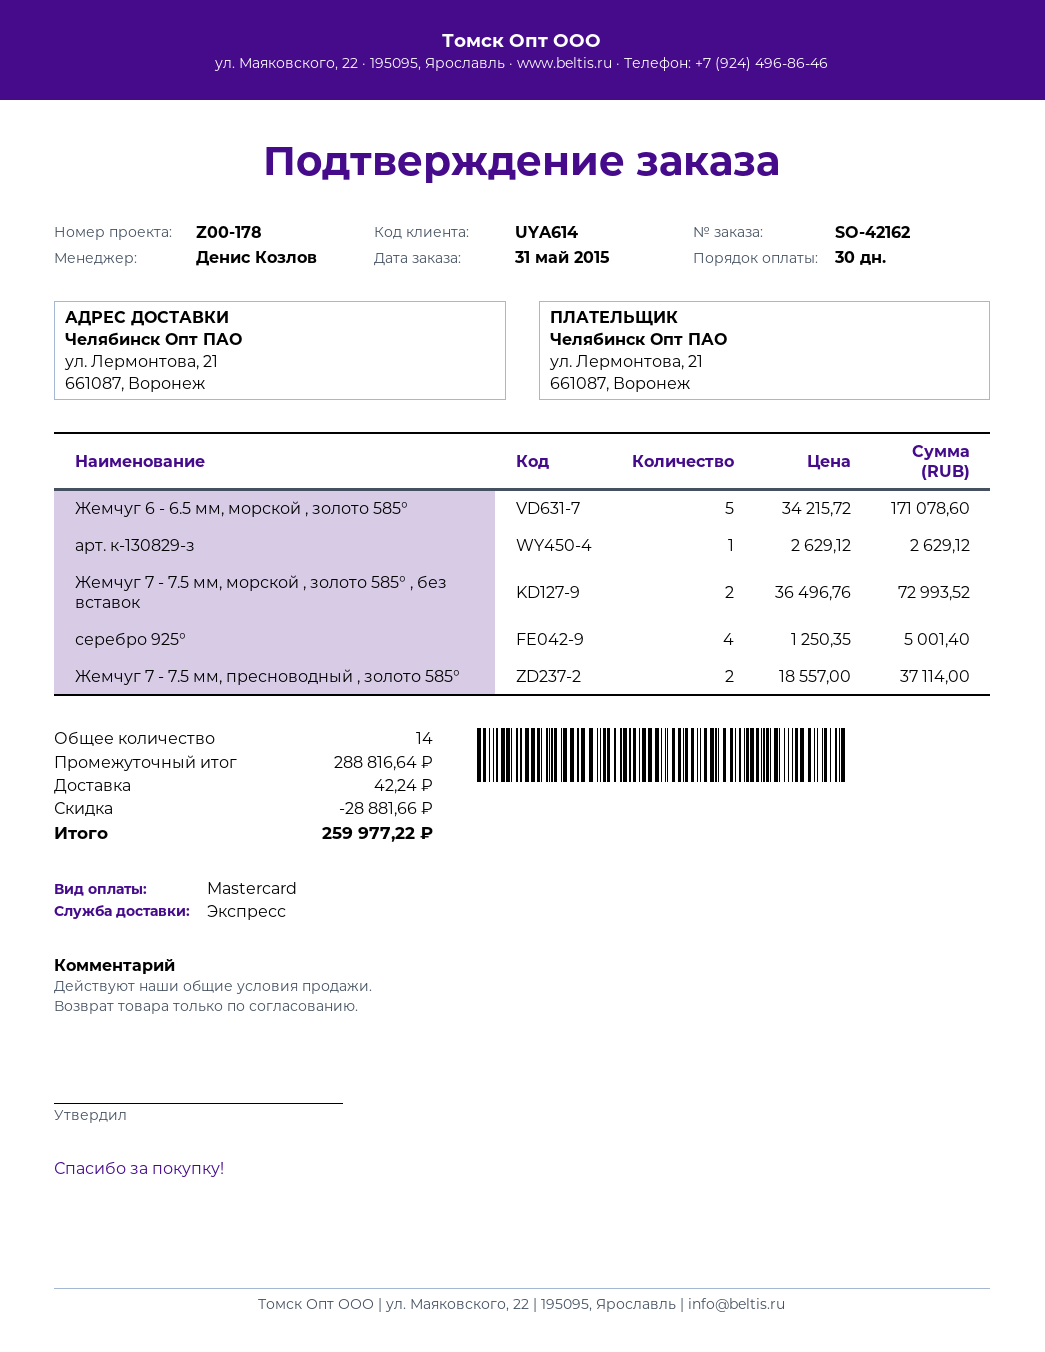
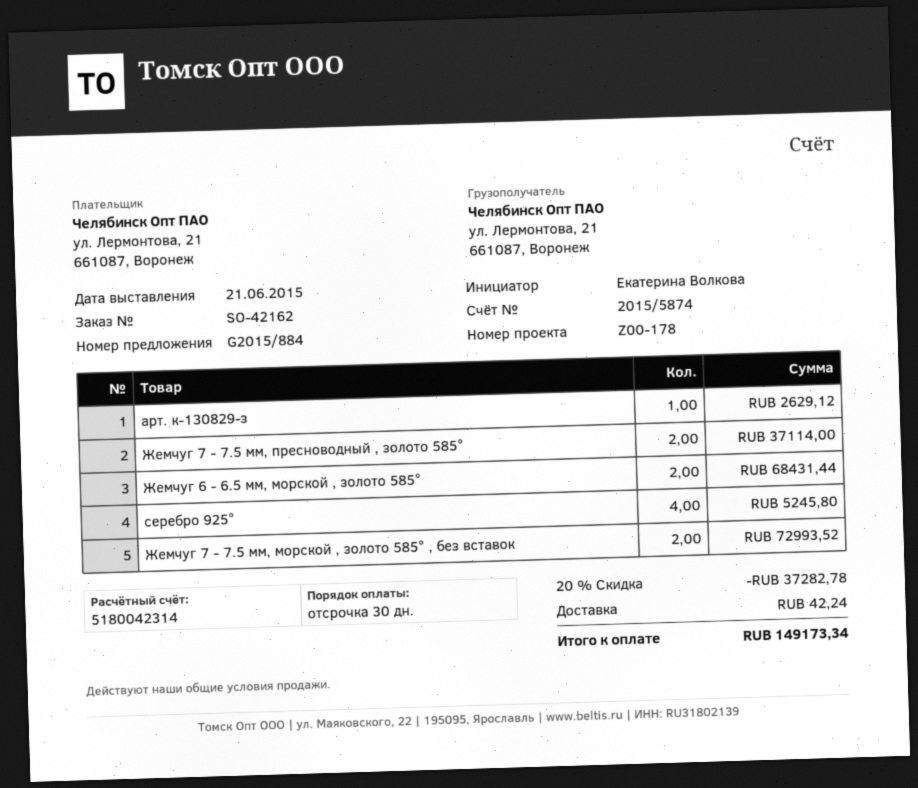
Жемчуг 6 - 6.5 мм, морской , золото 585°: 5 for 171078.60 -> 2 for 68431.44
серебро 925°: 4 for 5001.40 -> 4 for 5245.80
discount: 28881.66 -> 37282.78
total: 259977.22 -> 149173.34

